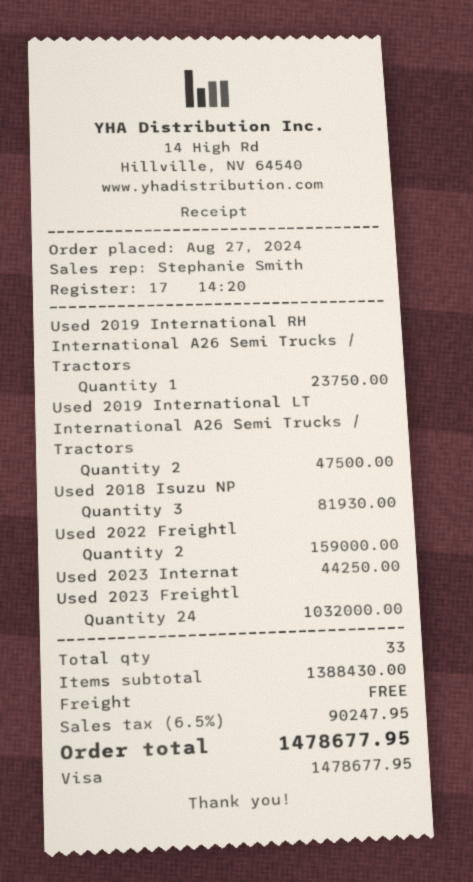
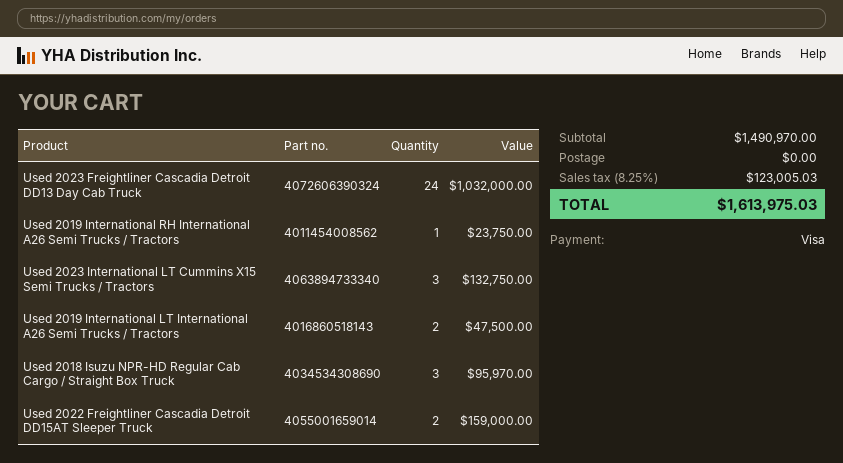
Used 2018 Isuzu NP: 3 for 81930.00 -> 3 for 95970.00
Used 2023 Internat: 1 for 44250.00 -> 3 for 132750.00
subtotal: 1388430.00 -> 1490970.00
tax: 6.5% = 90247.95 -> 8.25% = 123005.03
total: 1478677.95 -> 1613975.03

